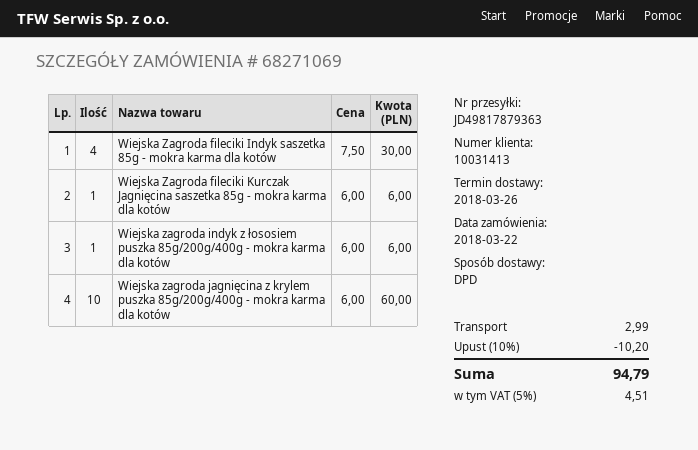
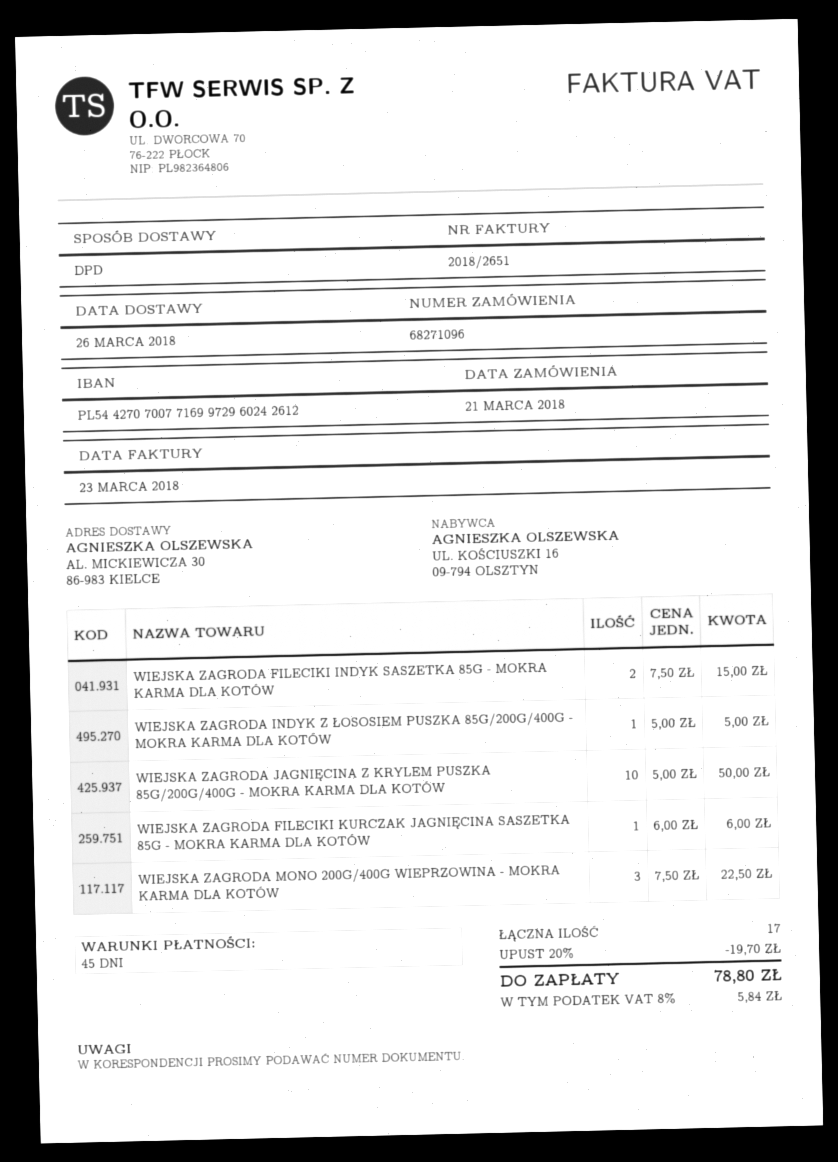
order number: 68271069 -> 68271096
order date: 2018-03-22 -> 2018-03-21
Wiejska Zagroda fileciki Indyk saszetka 85g - mokra karma dla kotów: 4 x 7.50 = 30.00 -> 2 x 7.50 = 15.00
Wiejska zagroda indyk z łososiem puszka 85g/200g/400g - mokra karma dla kotów: 1 x 6.00 = 6.00 -> 1 x 5.00 = 5.00
Wiejska zagroda jagnięcina z krylem puszka 85g/200g/400g - mokra karma dla kotów: 10 x 6.00 = 60.00 -> 10 x 5.00 = 50.00
WIEJSKA ZAGRODA MONO 200G/400G WIEPRZOWINA - MOKRA KARMA DLA KOTÓW: none -> 3 x 7.50 = 22.50
discount: 10% = 10.20 -> 20% = 19.70
shipping: 2.99 -> none
tax: 5% = 4.51 -> 8% = 5.84
total: 94.79 -> 78.80

